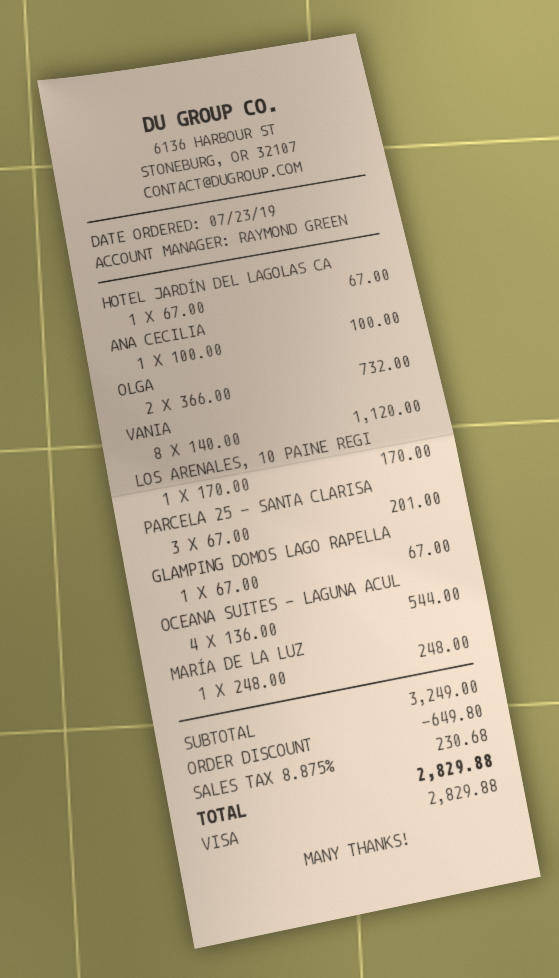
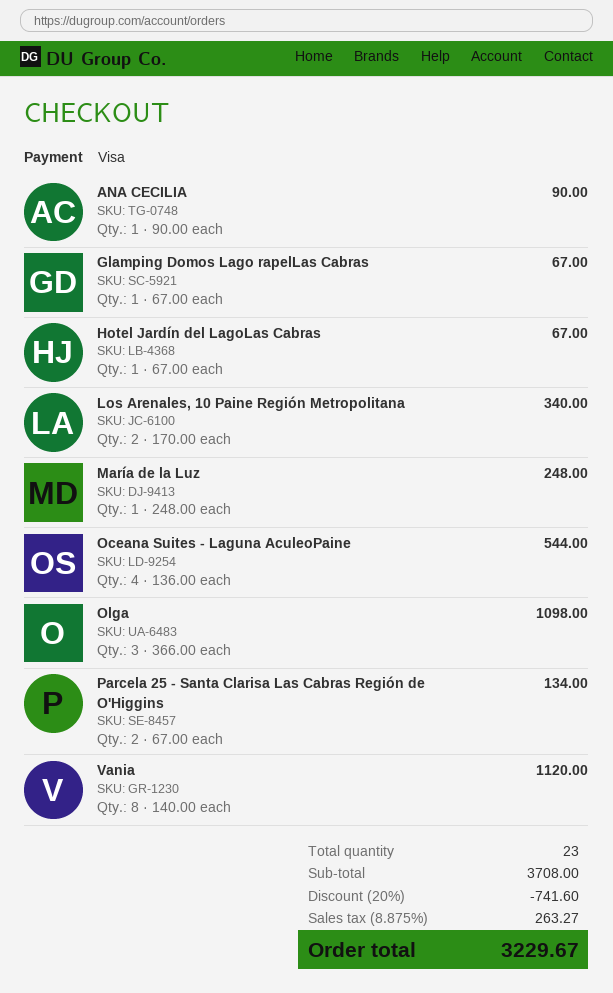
ANA CECILIA: 1 x 100.00 = 100.00 -> 1 x 90.00 = 90.00
OLGA: 2 x 366.00 = 732.00 -> 3 x 366.00 = 1098.00
LOS ARENALES, 10 PAINE REGI: 1 x 170.00 = 170.00 -> 2 x 170.00 = 340.00
PARCELA 25 - SANTA CLARISA: 3 x 67.00 = 201.00 -> 2 x 67.00 = 134.00
subtotal: 3249.00 -> 3708.00
discount: 649.80 -> 741.60
tax: 8.875% = 230.68 -> 8.875% = 263.27
total: 2829.88 -> 3229.67

